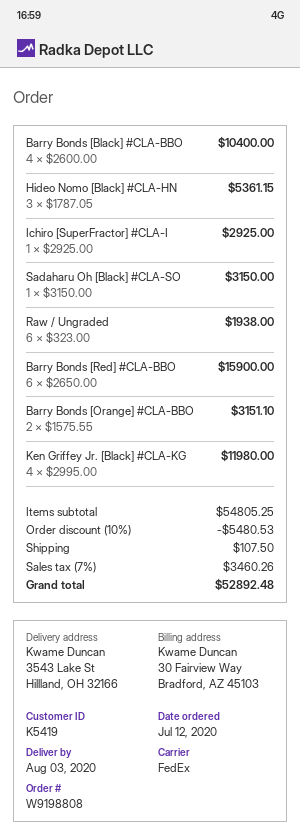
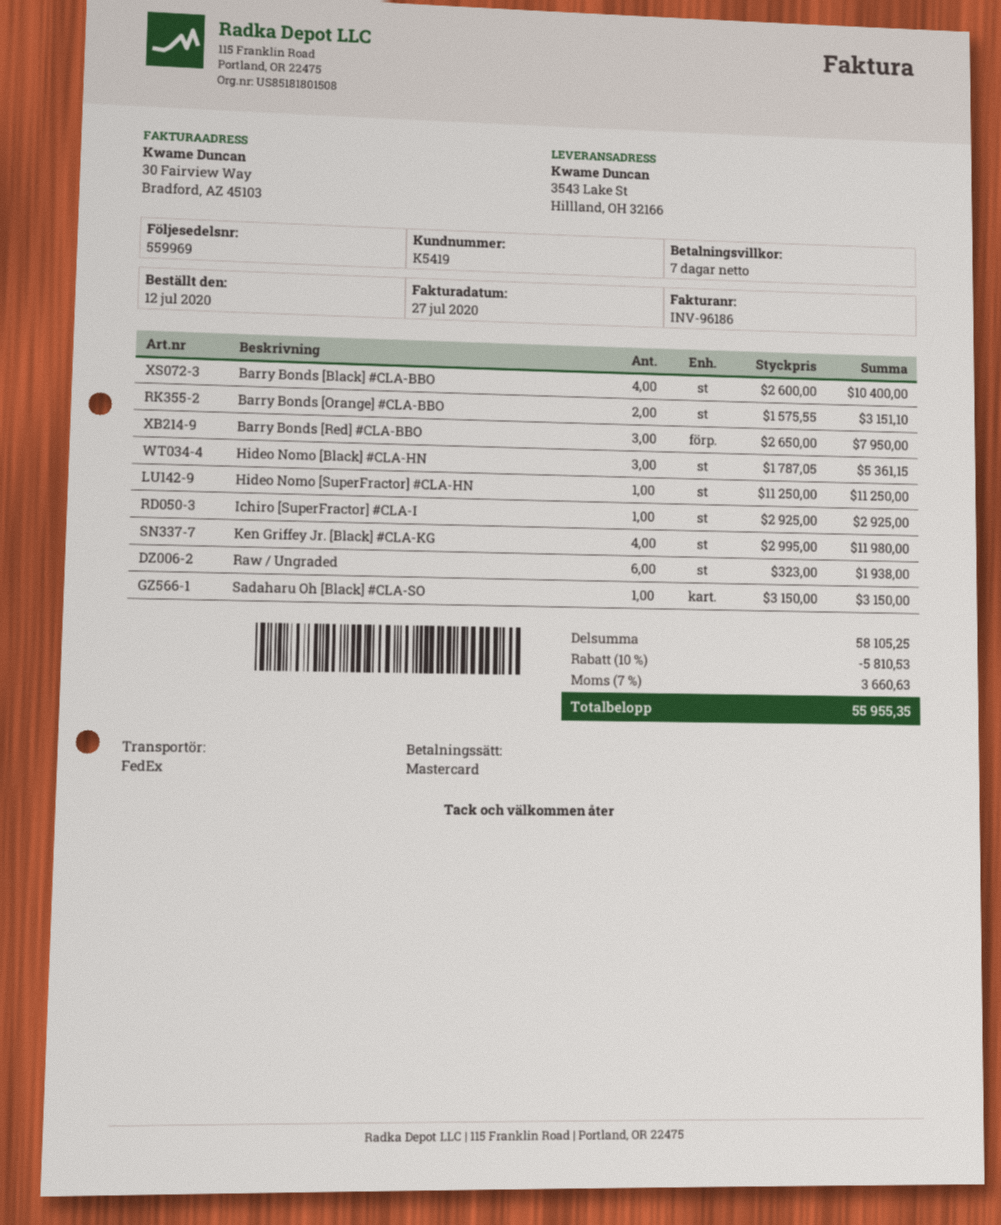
Barry Bonds [Red] #CLA-BBO: 6 x 2650.00 = 15900.00 -> 3 x 2650.00 = 7950.00
Hideo Nomo [SuperFractor] #CLA-HN: none -> 1 x 11250.00 = 11250.00
subtotal: 54805.25 -> 58105.25
discount: 10% = 5480.53 -> 10% = 5810.53
shipping: 107.50 -> none
tax: 7% = 3460.26 -> 7% = 3660.63
total: 52892.48 -> 55955.35

